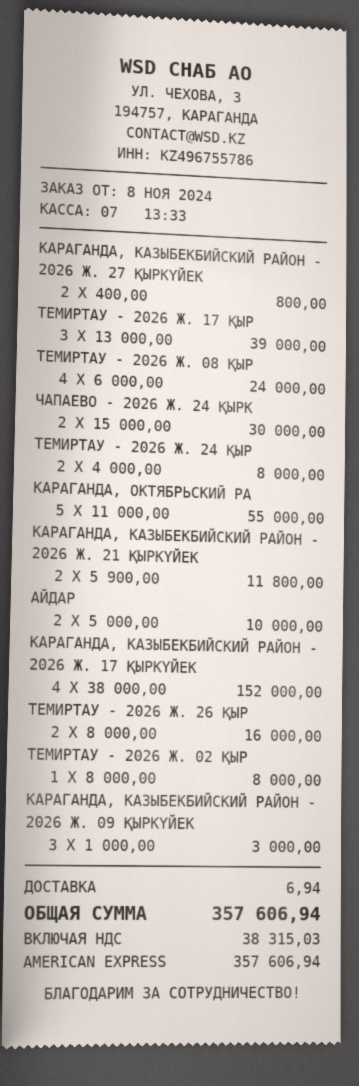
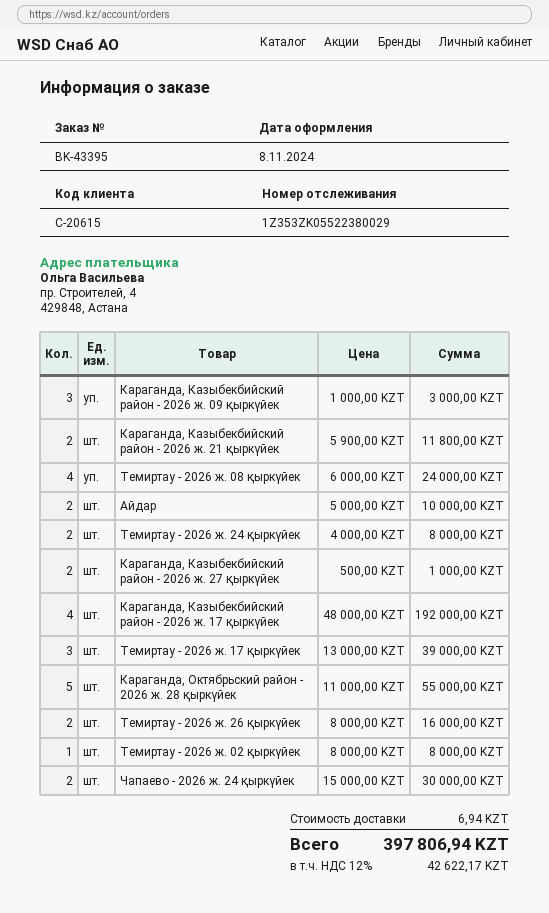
КАРАГАНДА, КАЗЫБЕКБИЙСКИЙ РАЙОН - 2026 Ж. 27 ҚЫРКҮЙЕК: 2 x 400.00 = 800.00 -> 2 x 500.00 = 1000.00
КАРАГАНДА, КАЗЫБЕКБИЙСКИЙ РАЙОН - 2026 Ж. 17 ҚЫРКҮЙЕК: 4 x 38000.00 = 152000.00 -> 4 x 48000.00 = 192000.00
tax: 38315.03 -> 42622.17
total: 357606.94 -> 397806.94

